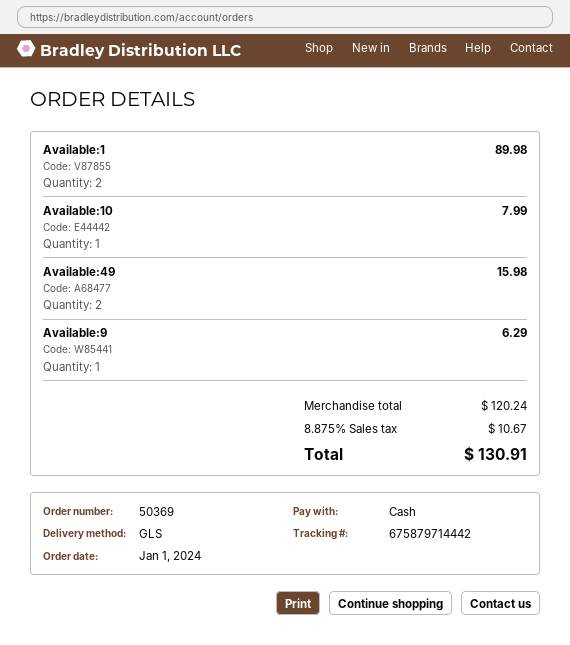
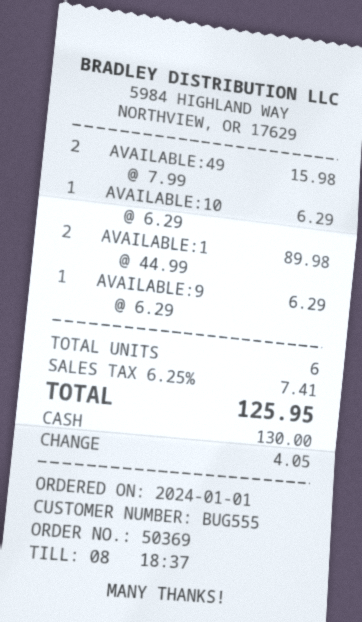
Available:10: 1 for 7.99 -> 1 for 6.29
tax: 8.875% = 10.67 -> 6.25% = 7.41
total: 130.91 -> 125.95

